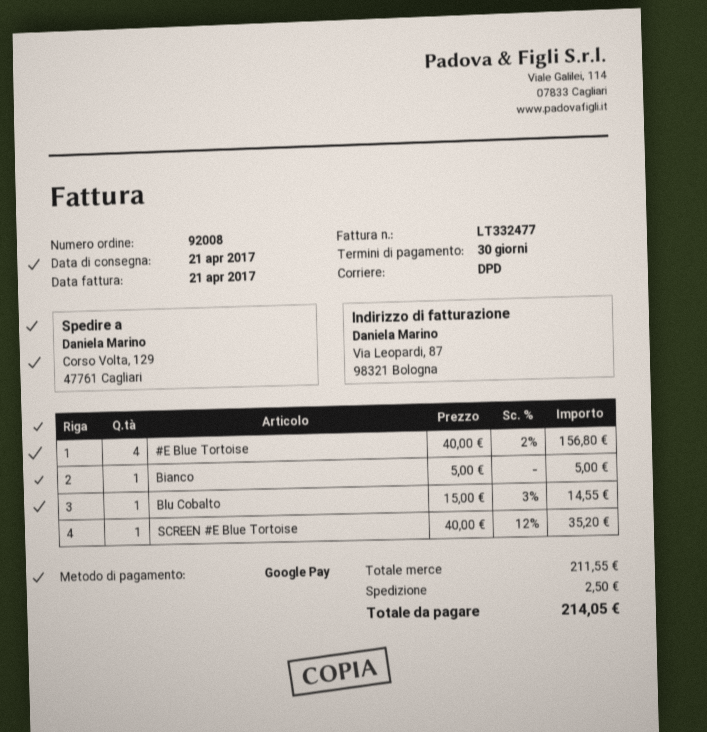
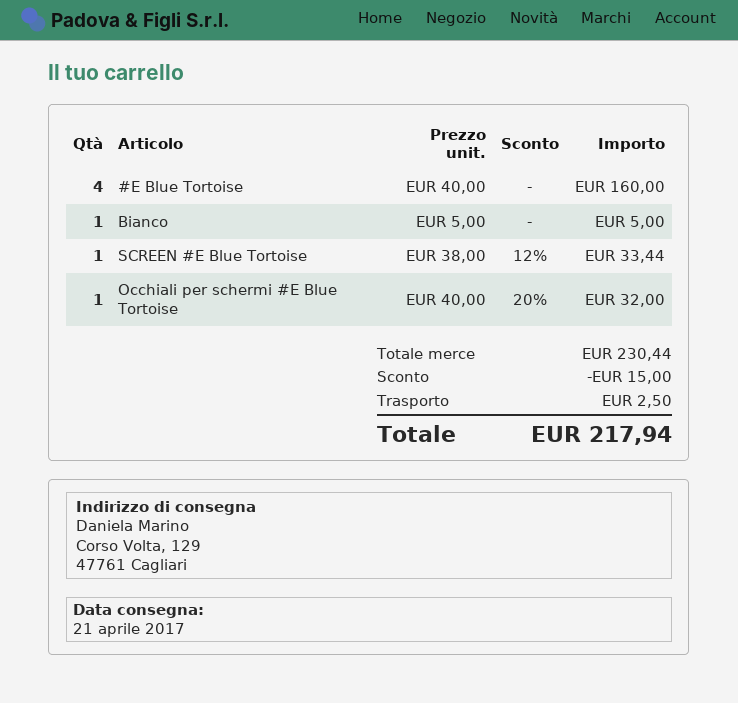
#E Blue Tortoise: 4 x 40.00 - 2% = 156.80 -> 4 x 40.00 = 160.00
Blu Cobalto: 1 x 15.00 - 3% = 14.55 -> none
SCREEN #E Blue Tortoise: 1 x 40.00 - 12% = 35.20 -> 1 x 38.00 - 12% = 33.44
Occhiali per schermi #E Blue Tortoise: none -> 1 x 40.00 - 20% = 32.00
subtotal: 211.55 -> 230.44
discount: none -> 15.00
total: 214.05 -> 217.94

